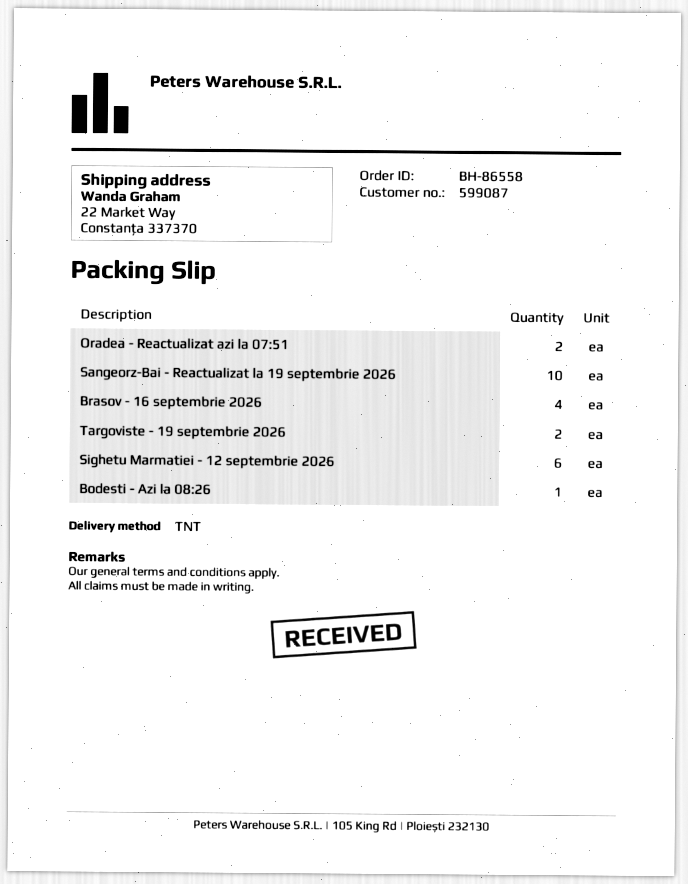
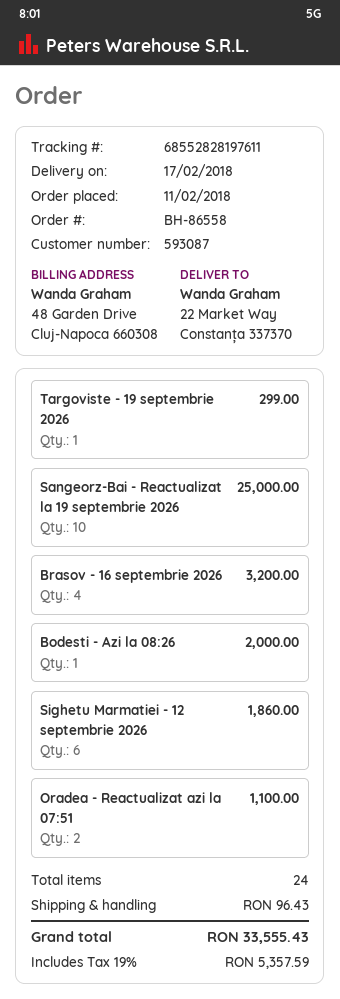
customer number: 599087 -> 593087
Targoviste - 19 septembrie 2026: 2 -> 1

